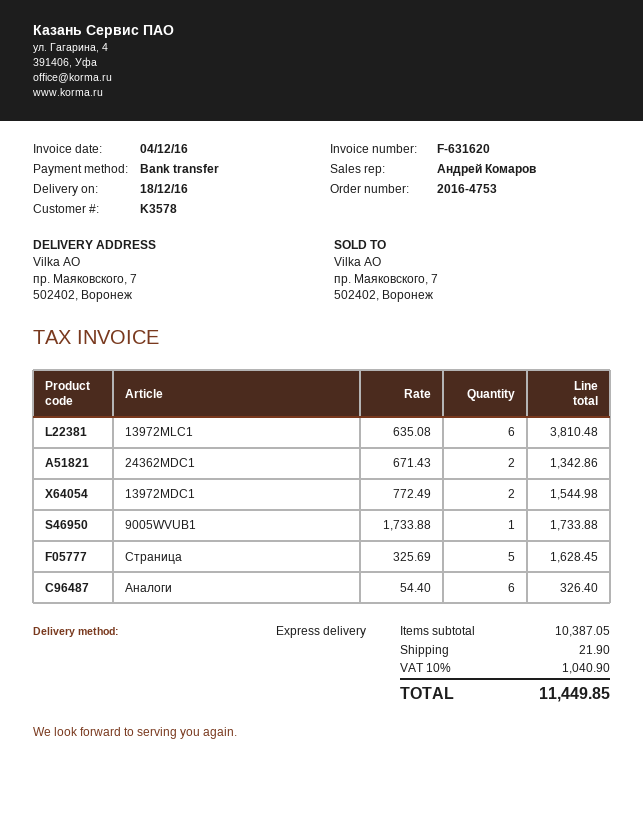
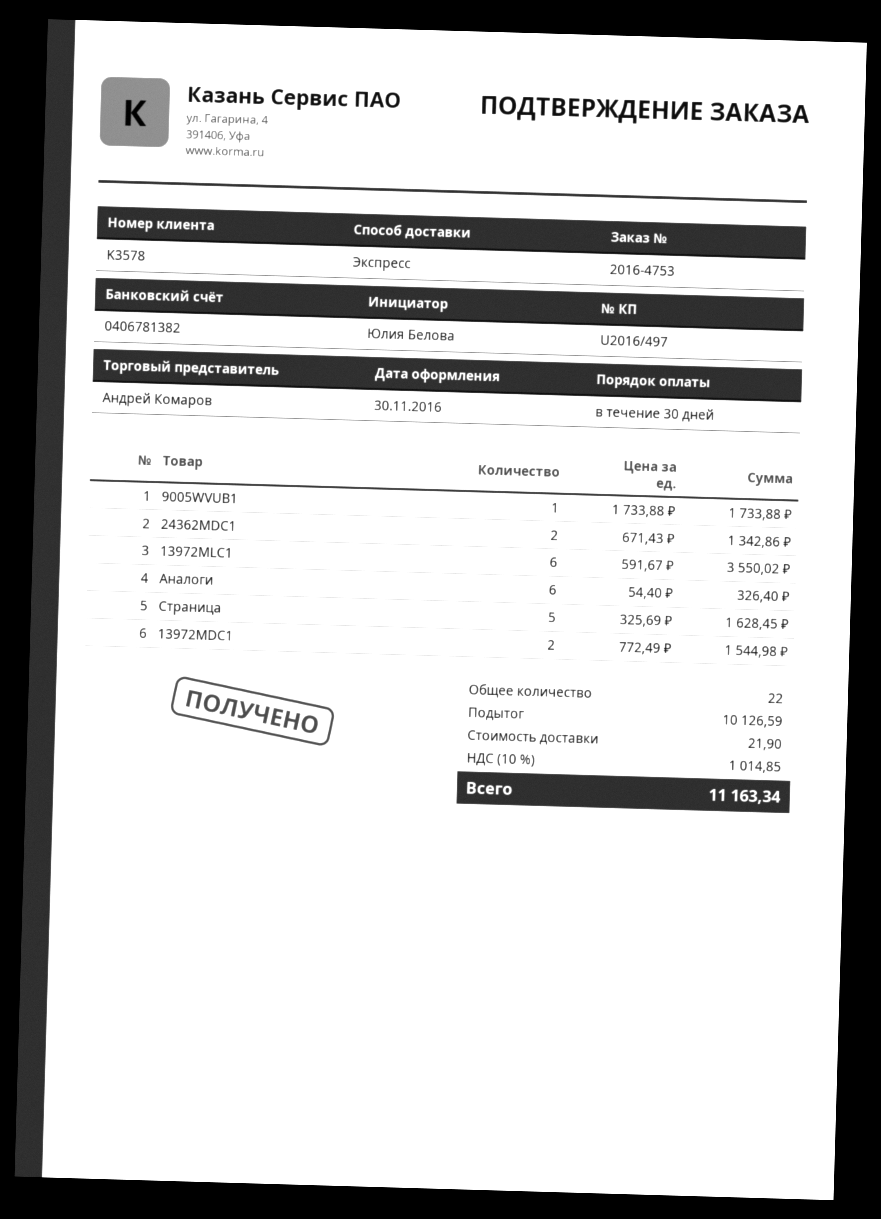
13972MLC1: 6 x 635.08 = 3810.48 -> 6 x 591.67 = 3550.02
subtotal: 10387.05 -> 10126.59
tax: 10% = 1040.90 -> 10% = 1014.85
total: 11449.85 -> 11163.34

